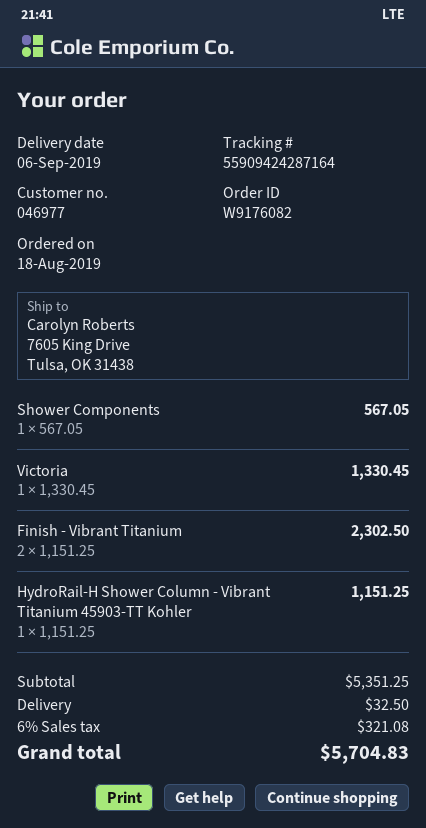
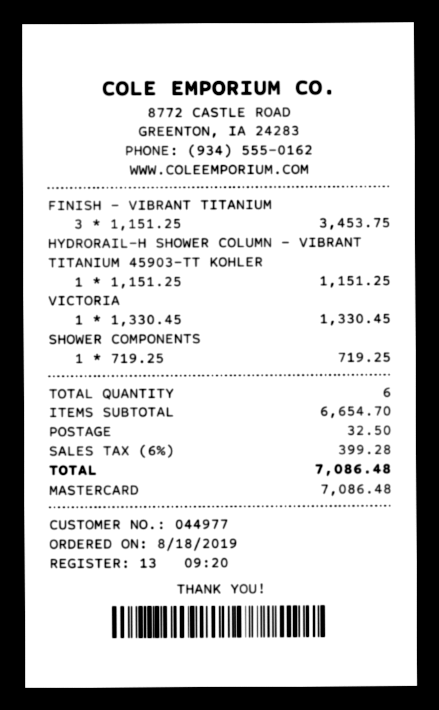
customer number: 046977 -> 044977
Shower Components: 1 x 567.05 = 567.05 -> 1 x 719.25 = 719.25
Finish - Vibrant Titanium: 2 x 1151.25 = 2302.50 -> 3 x 1151.25 = 3453.75
subtotal: 5351.25 -> 6654.70
tax: 6% = 321.08 -> 6% = 399.28
total: 5704.83 -> 7086.48

